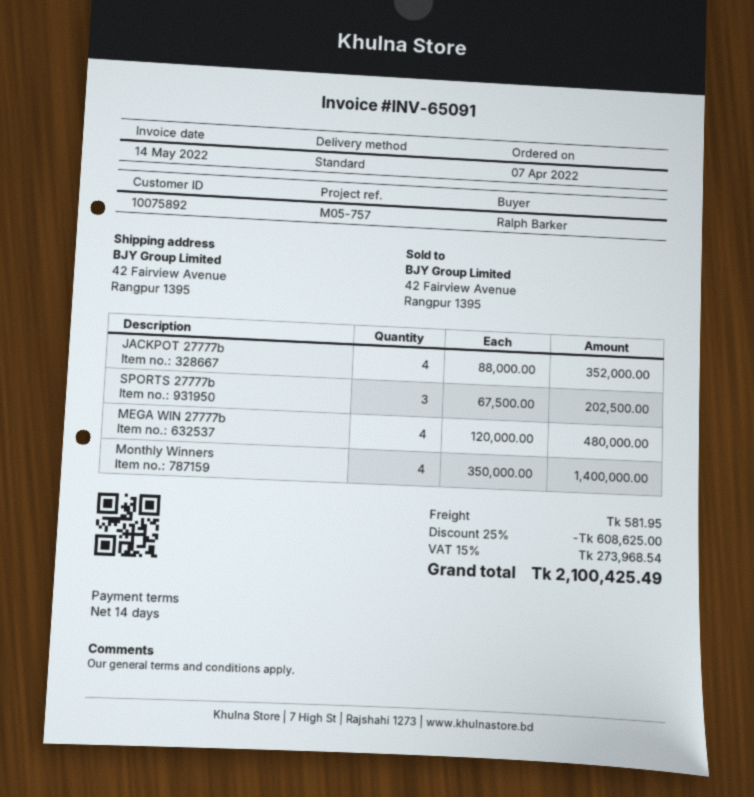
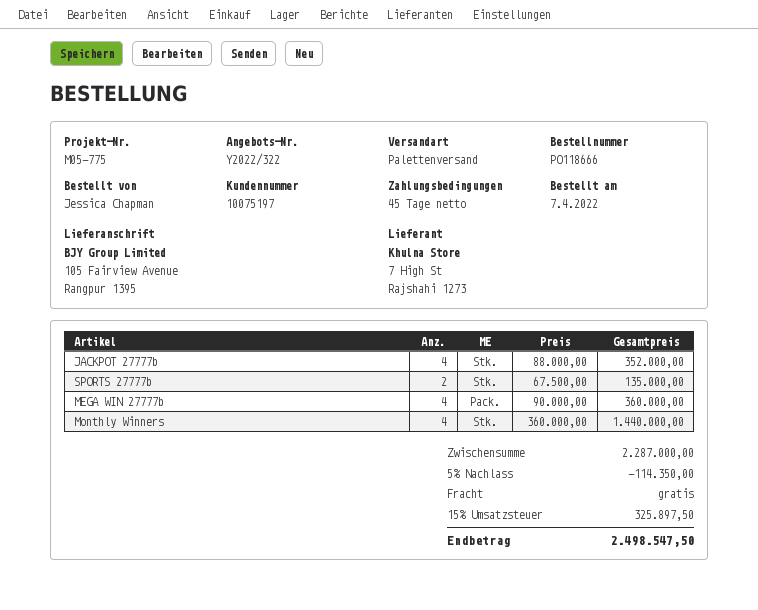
payment terms: 14 days -> 45 days
customer number: 10075892 -> 10075197
reference: M05-757 -> M05-775
ordered by: Ralph Barker -> Jessica Chapman
shipping method: standard -> pallet freight
ship to: 42 Fairview Avenue, Rangpur 1395 -> 105 Fairview Avenue, Rangpur 1395
SPORTS 27777b: 3 x 67500.00 = 202500.00 -> 2 x 67500.00 = 135000.00
MEGA WIN 27777b: 4 x 120000.00 = 480000.00 -> 4 x 90000.00 = 360000.00
Monthly Winners: 4 x 350000.00 = 1400000.00 -> 4 x 360000.00 = 1440000.00
discount: 25% = 608625.00 -> 5% = 114350.00
shipping: 581.95 -> 0.00
tax: 15% = 273968.54 -> 15% = 325897.50
total: 2100425.49 -> 2498547.50

